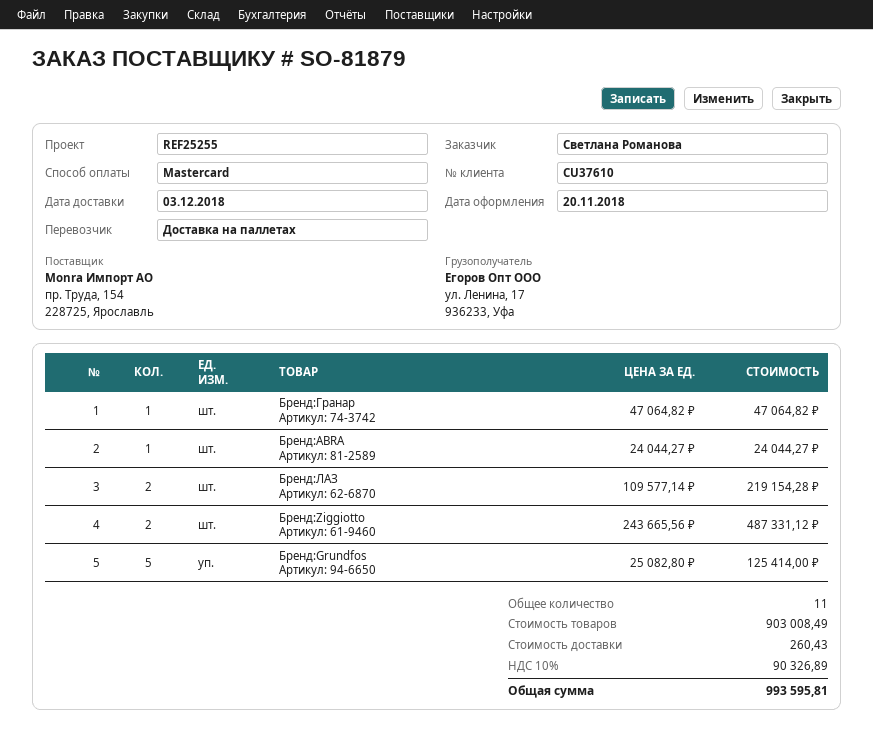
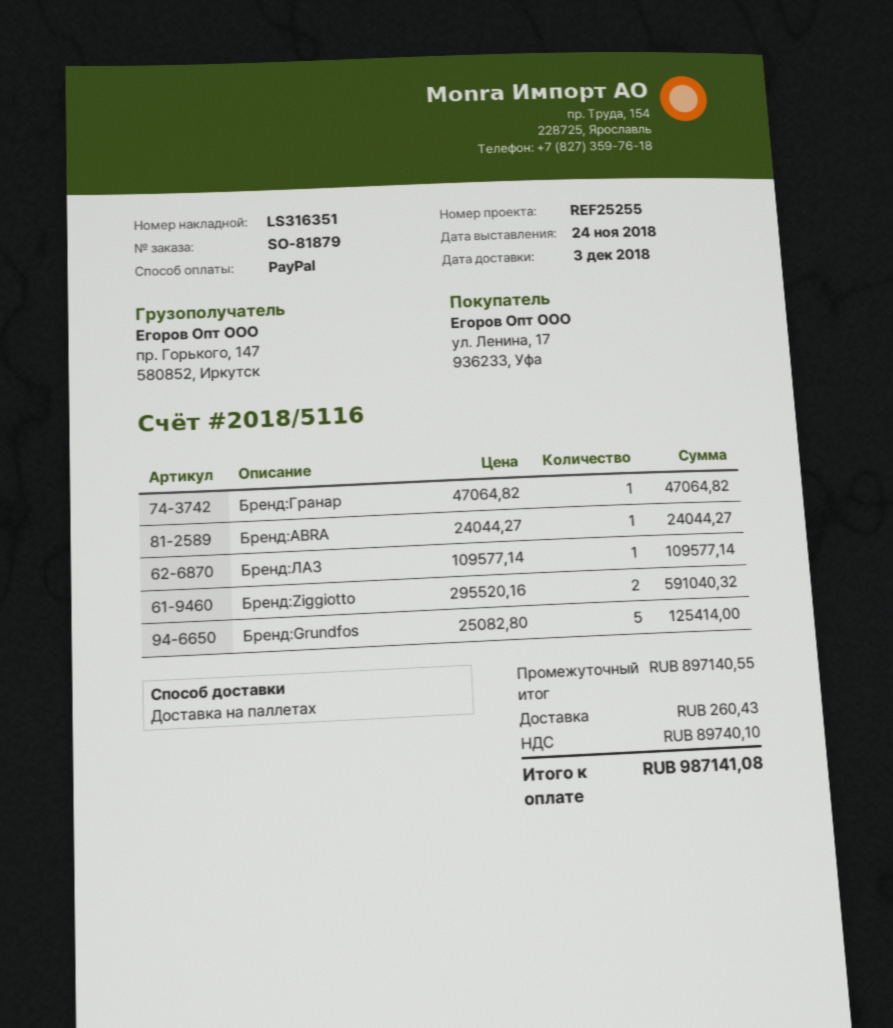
payment method: Mastercard -> PayPal
ship to: ул. Ленина, 17, 936233, Уфа -> пр. Горького, 147, 580852, Иркутск
Бренд:ЛАЗ: 2 x 109577.14 = 219154.28 -> 1 x 109577.14 = 109577.14
Бренд:Ziggiotto: 2 x 243665.56 = 487331.12 -> 2 x 295520.16 = 591040.32
subtotal: 903008.49 -> 897140.55
tax: 90326.89 -> 89740.10
total: 993595.81 -> 987141.08

